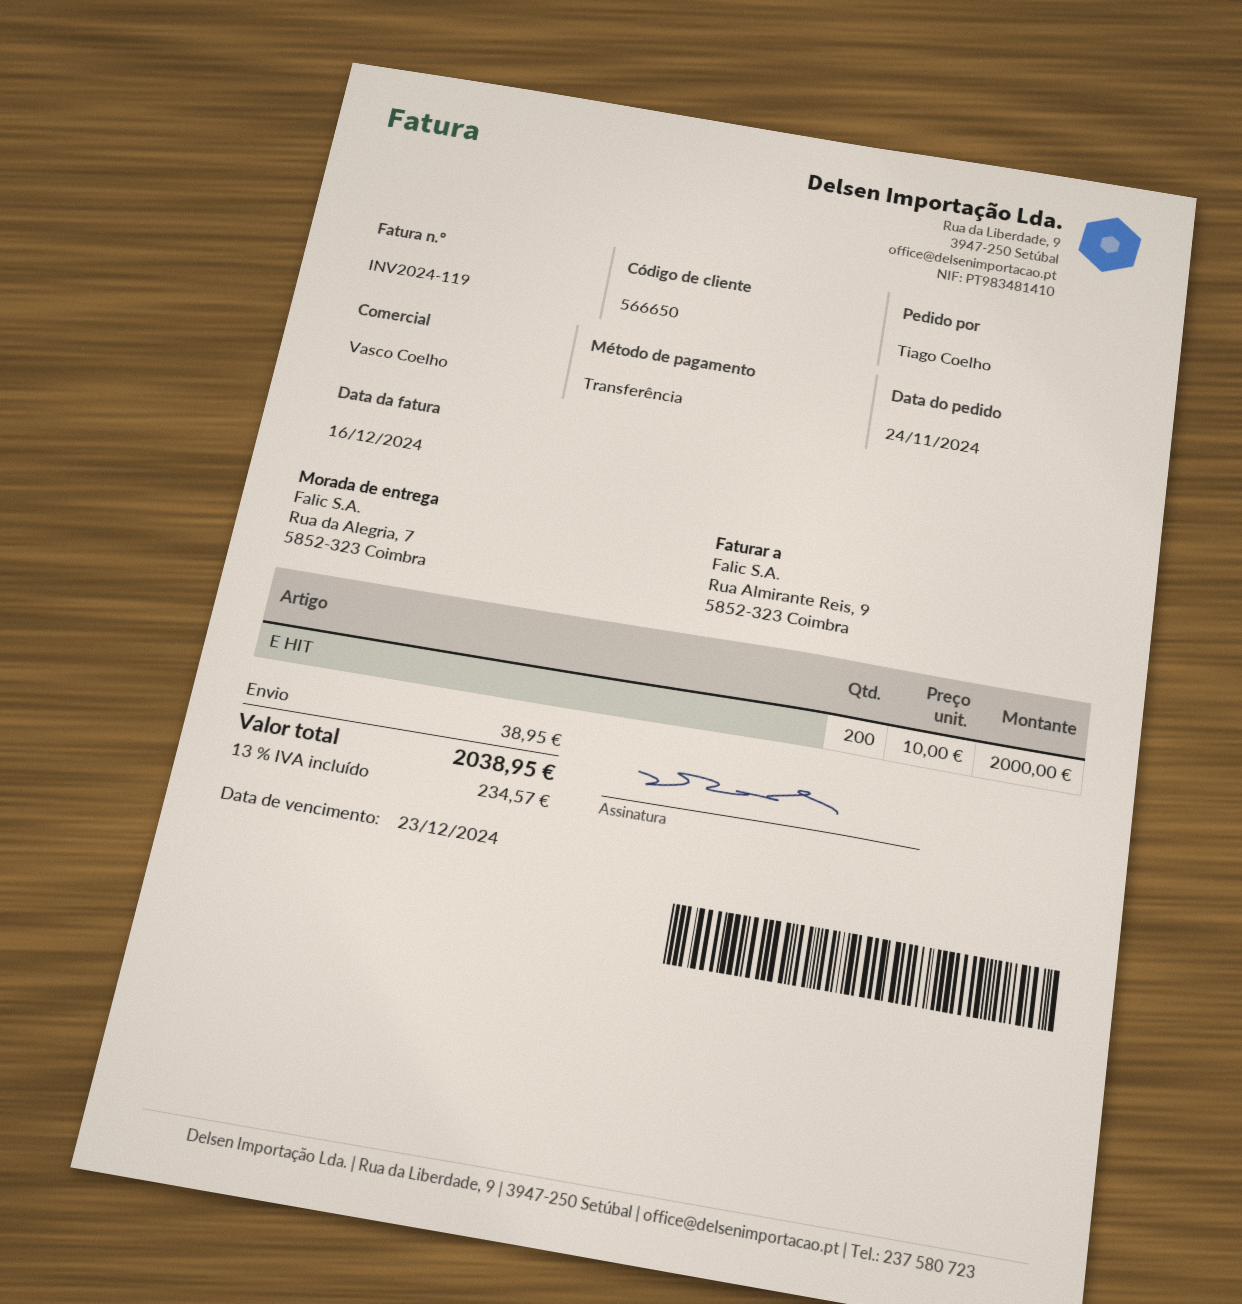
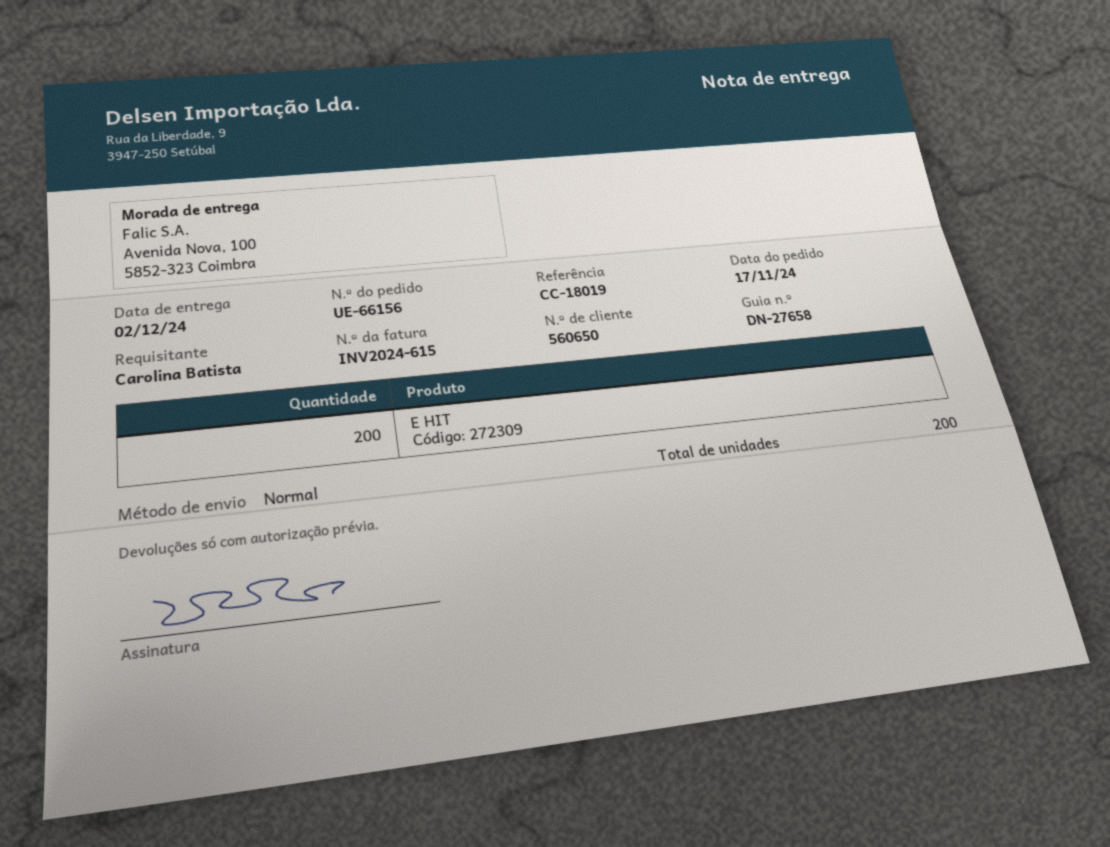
order date: 2024-11-24 -> 2024-11-17
invoice number: INV2024-119 -> INV2024-615
customer number: 566650 -> 560650
ordered by: Tiago Coelho -> Carolina Batista
ship to: Rua da Alegria, 7, 5852-323 Coimbra -> Avenida Nova, 100, 5852-323 Coimbra

